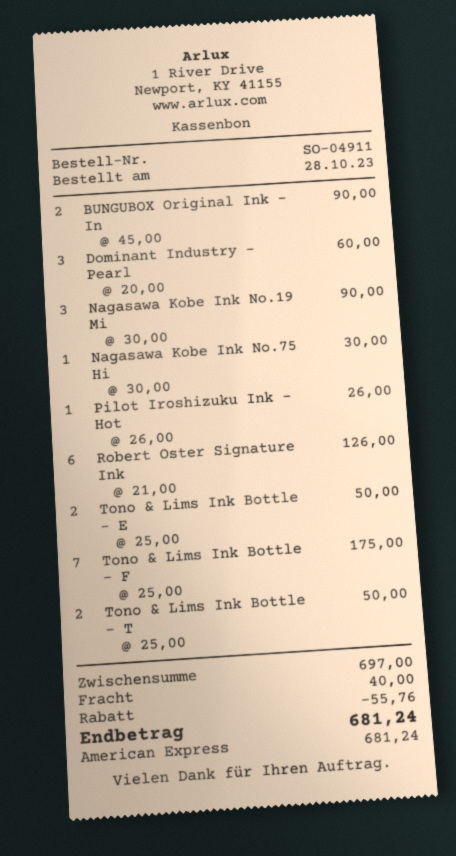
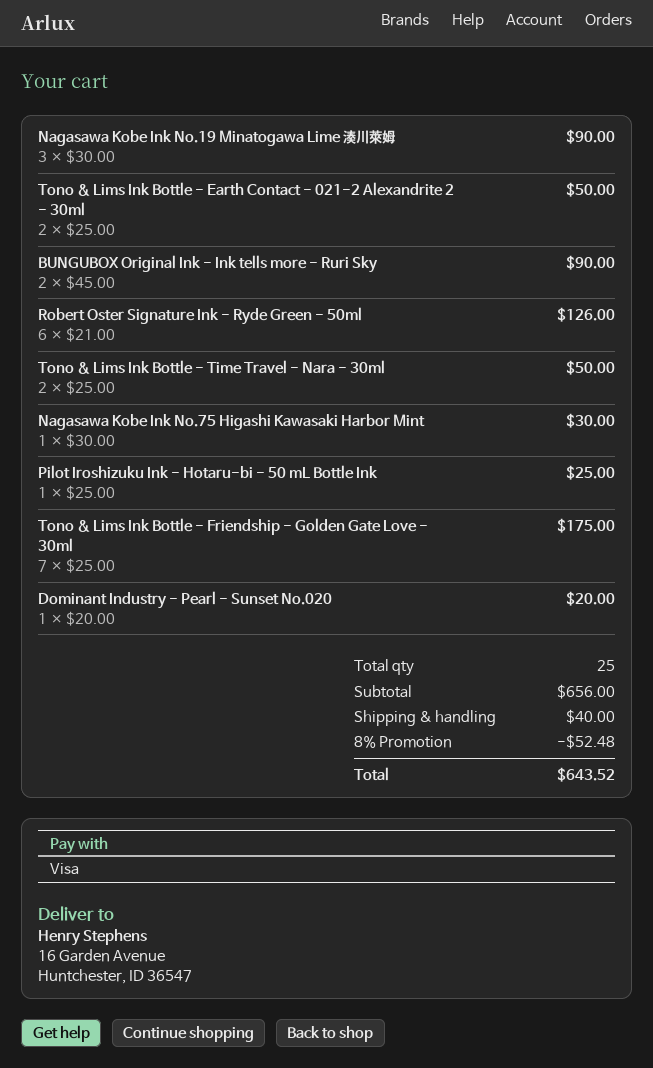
payment method: American Express -> Visa
Dominant Industry - Pearl: 3 x 20.00 = 60.00 -> 1 x 20.00 = 20.00
Pilot Iroshizuku Ink - Hot: 1 x 26.00 = 26.00 -> 1 x 25.00 = 25.00
subtotal: 697.00 -> 656.00
discount: 55.76 -> 52.48
total: 681.24 -> 643.52

